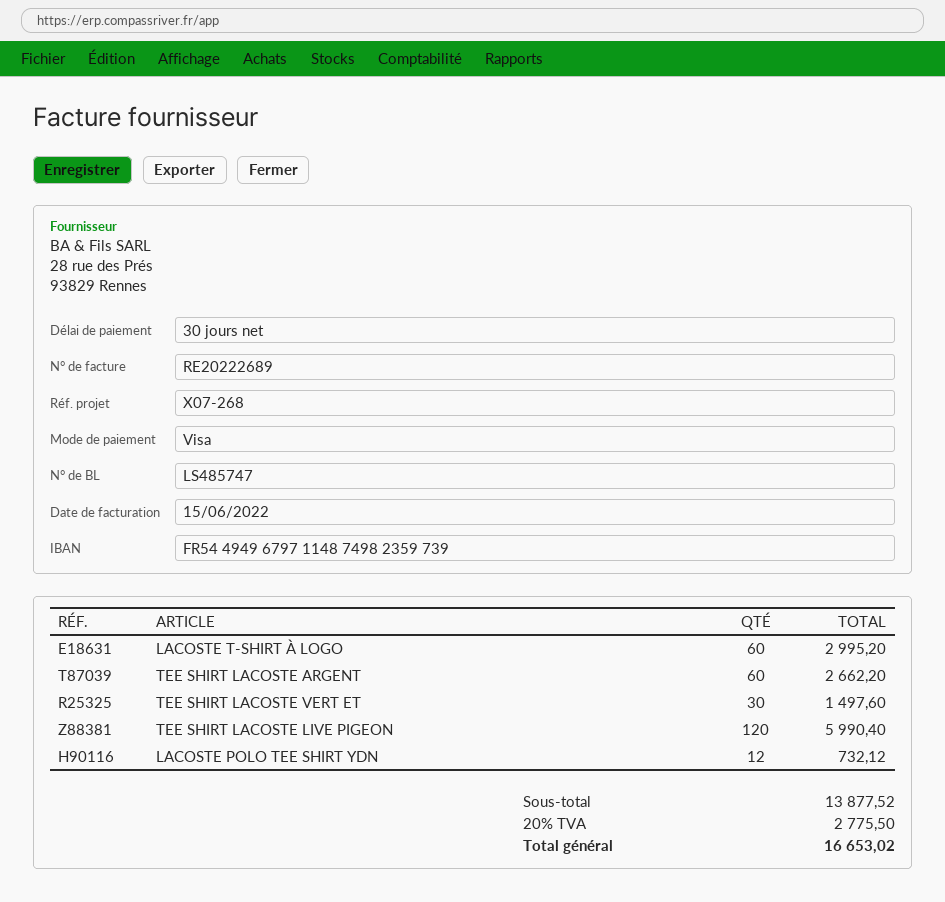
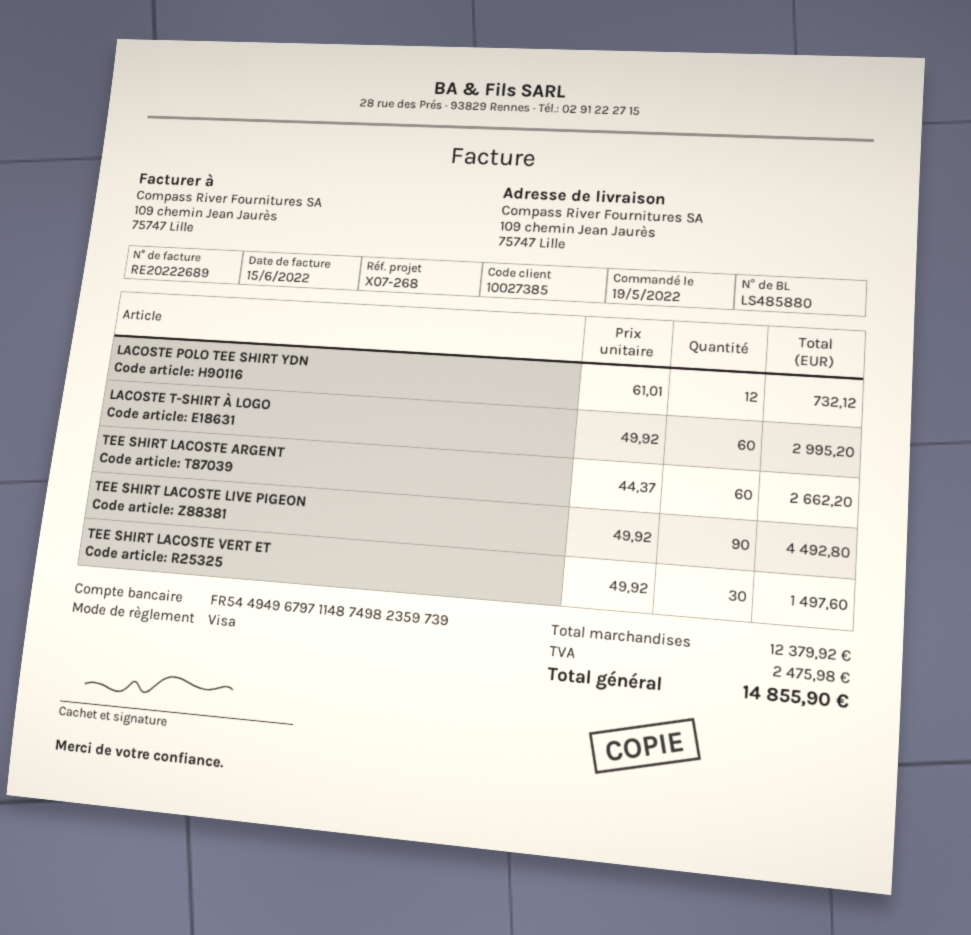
delivery note number: LS485747 -> LS485880
TEE SHIRT LACOSTE LIVE PIGEON: 120 for 5990.40 -> 90 for 4492.80
subtotal: 13877.52 -> 12379.92
tax: 2775.50 -> 2475.98
total: 16653.02 -> 14855.90

